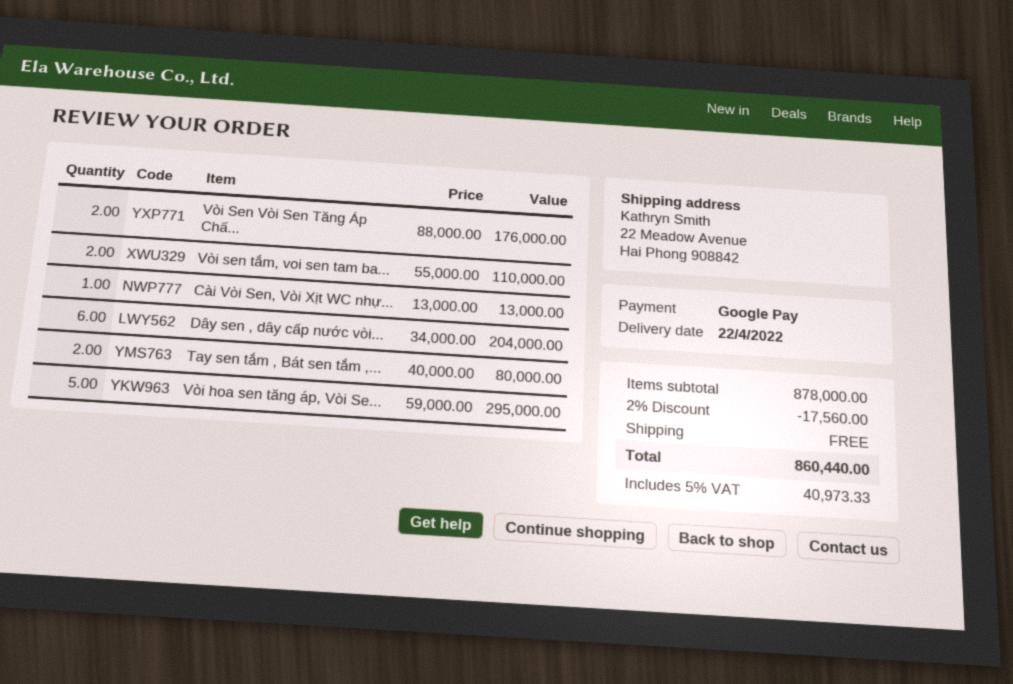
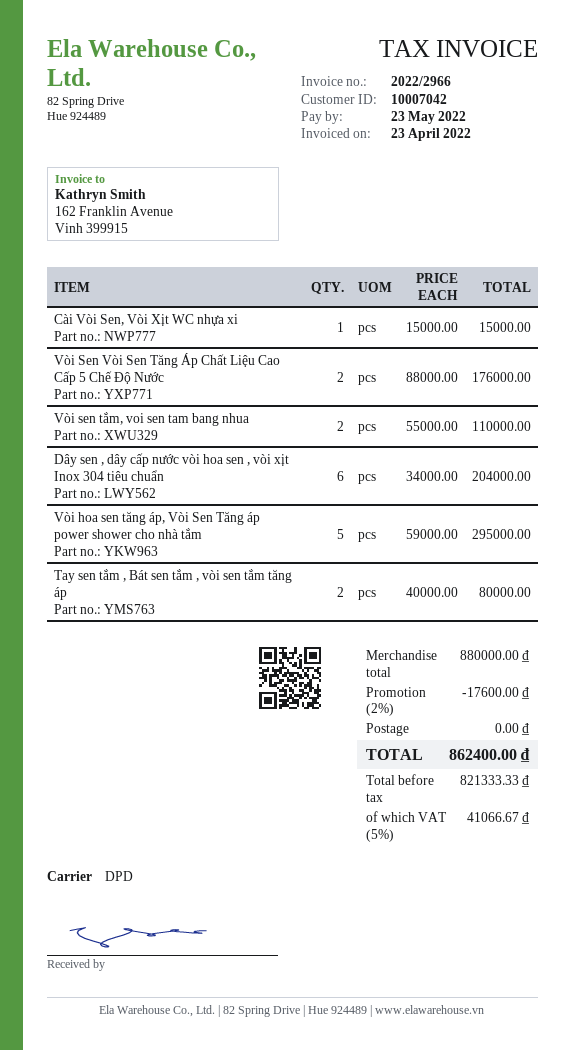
Cài Vòi Sen, Vòi Xịt WC nhự...: 1 x 13000.00 = 13000.00 -> 1 x 15000.00 = 15000.00
subtotal: 878000.00 -> 880000.00
discount: 2% = 17560.00 -> 2% = 17600.00
tax: 5% = 40973.33 -> 5% = 41066.67
total: 860440.00 -> 862400.00

